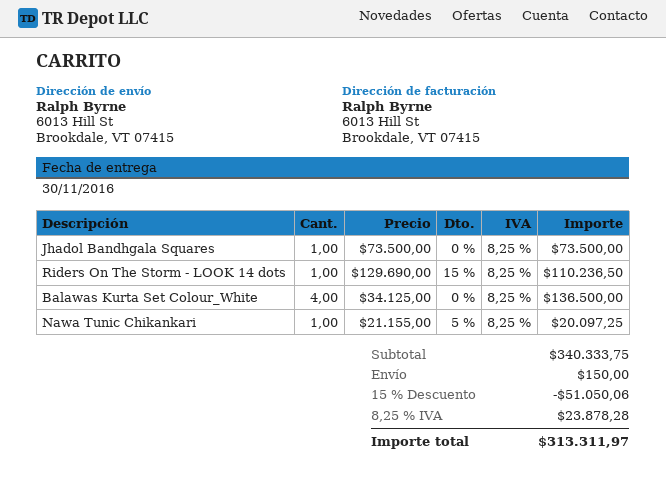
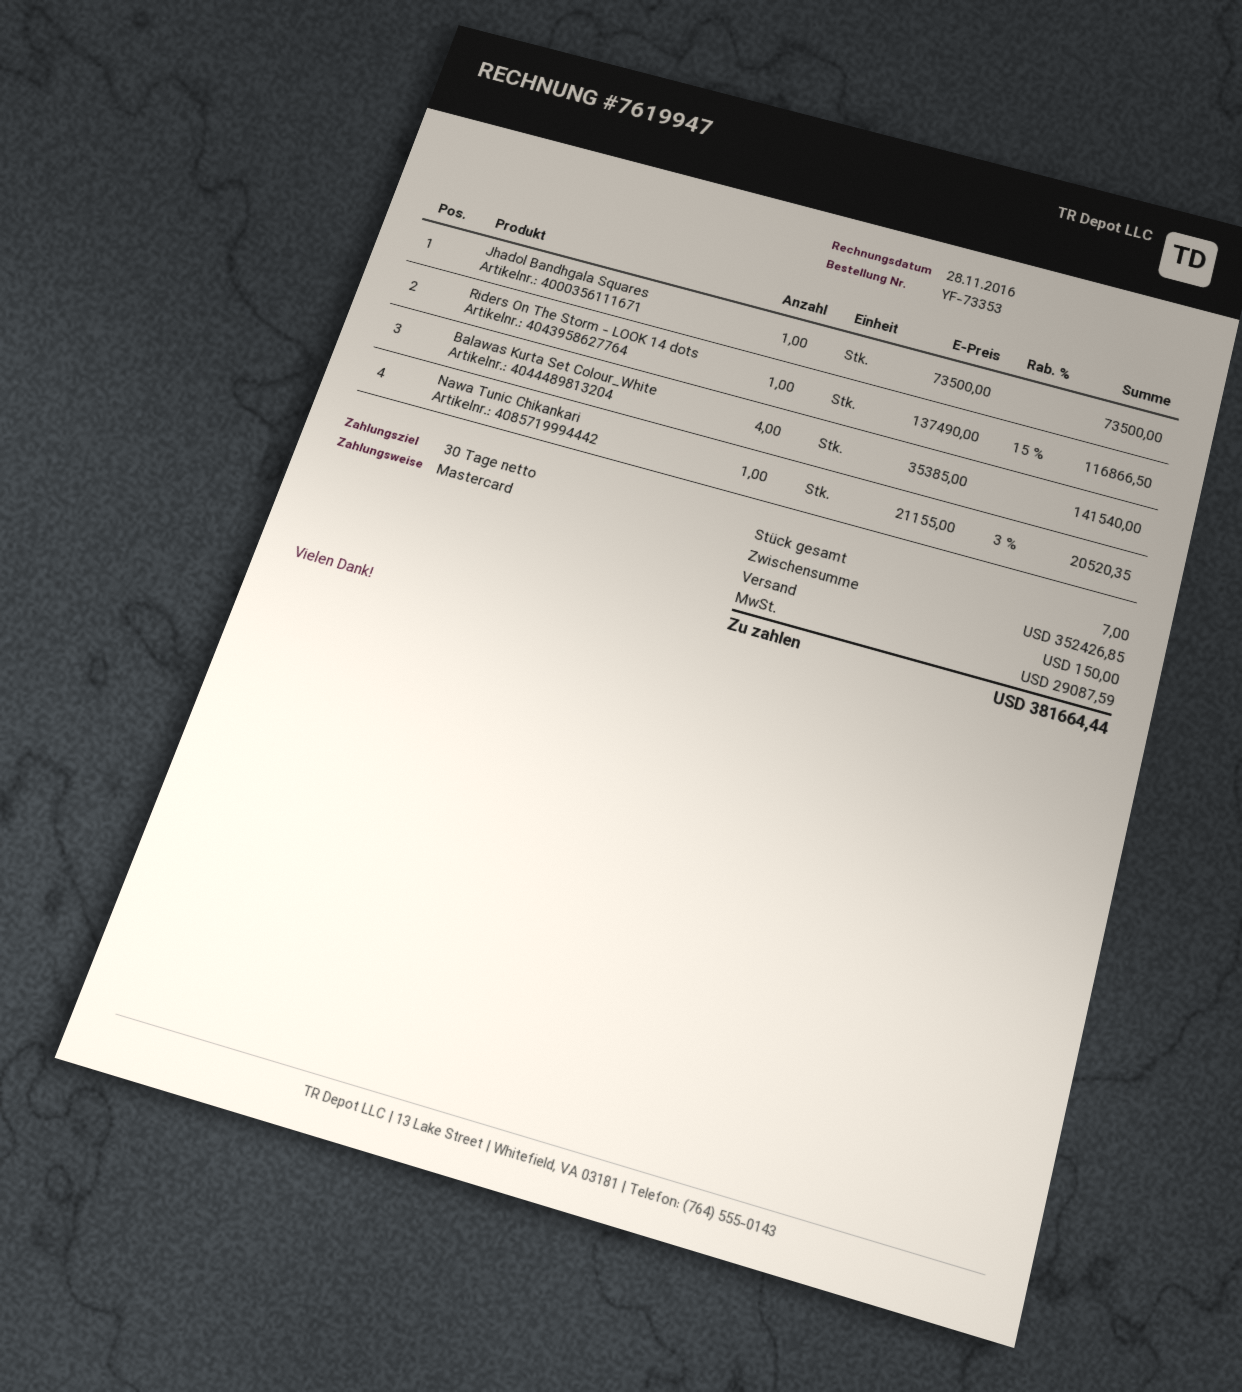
Riders On The Storm - LOOK 14 dots: 1 x 129690.00 - 15% = 110236.50 -> 1 x 137490.00 - 15% = 116866.50
Balawas Kurta Set Colour_White: 4 x 34125.00 = 136500.00 -> 4 x 35385.00 = 141540.00
Nawa Tunic Chikankari: 1 x 21155.00 - 5% = 20097.25 -> 1 x 21155.00 - 3% = 20520.35
subtotal: 340333.75 -> 352426.85
discount: 15% = 51050.06 -> none
tax: 23878.28 -> 29087.59
total: 313311.97 -> 381664.44

